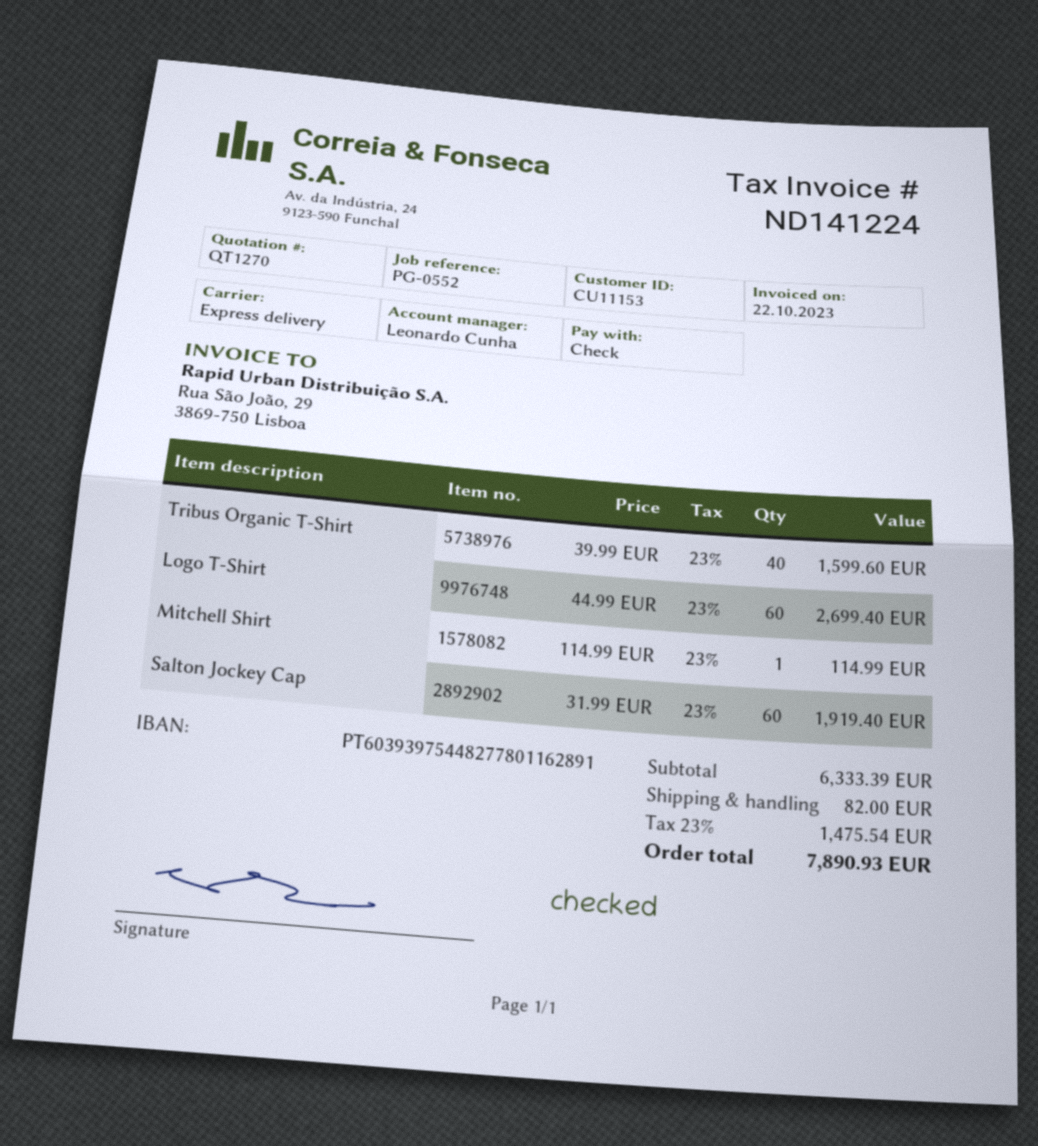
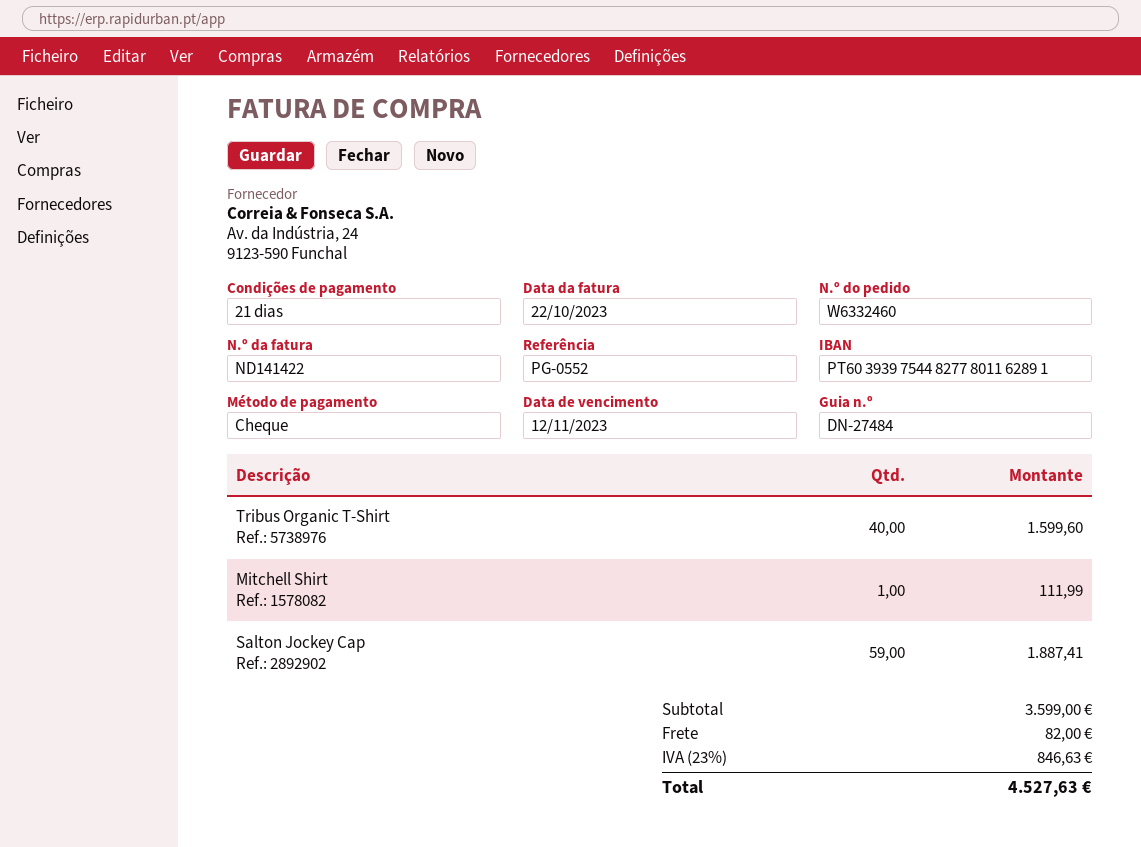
invoice number: ND141224 -> ND141422
Logo T-Shirt: 60 for 2699.40 -> none
Mitchell Shirt: 1 for 114.99 -> 1 for 111.99
Salton Jockey Cap: 60 for 1919.40 -> 59 for 1887.41
subtotal: 6333.39 -> 3599.00
tax: 23% = 1475.54 -> 23% = 846.63
total: 7890.93 -> 4527.63

